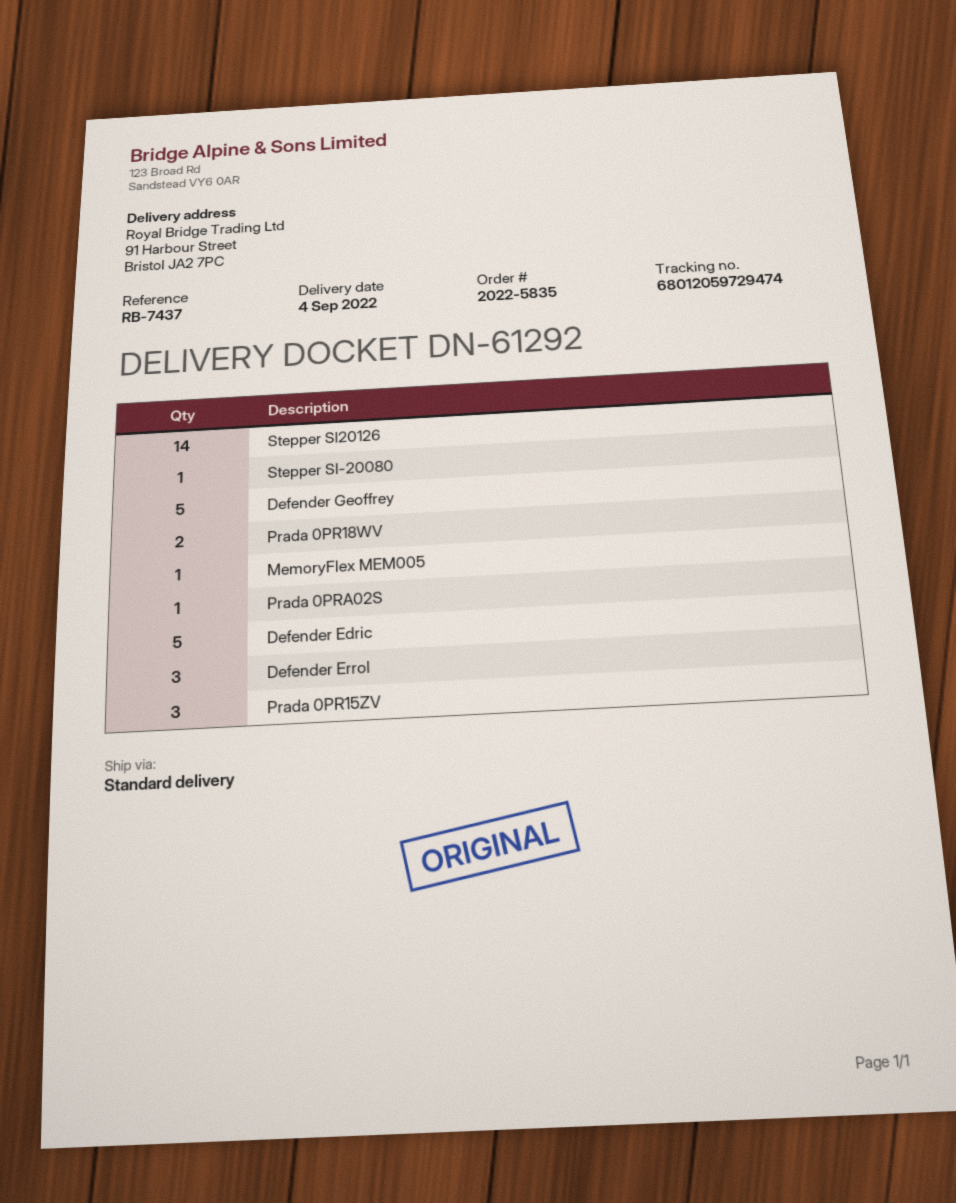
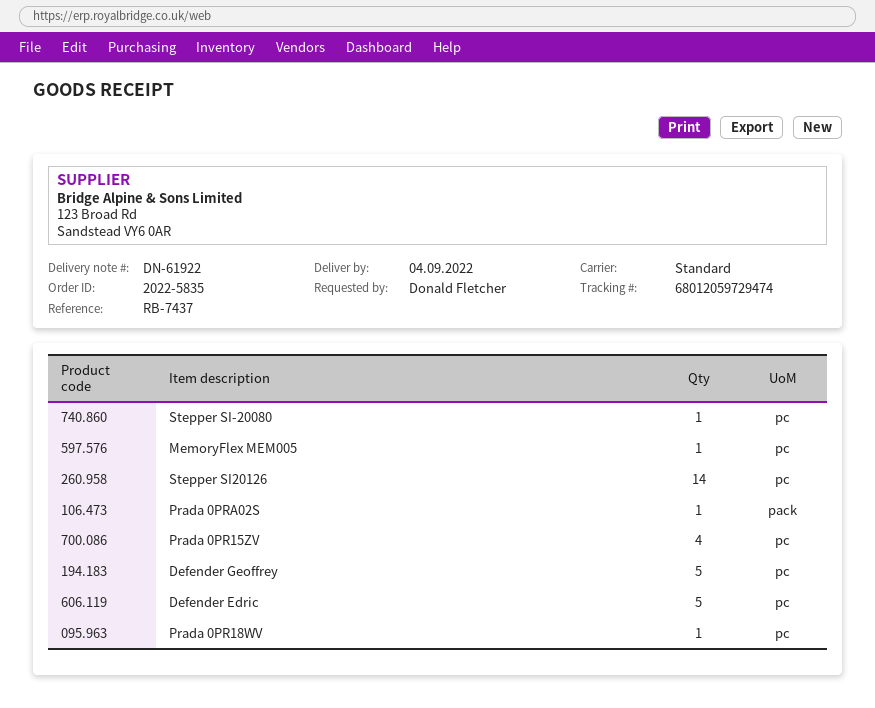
delivery note number: DN-61292 -> DN-61922
Prada 0PR18WV: 2 -> 1
Defender Errol: 3 -> none
Prada 0PR15ZV: 3 -> 4

